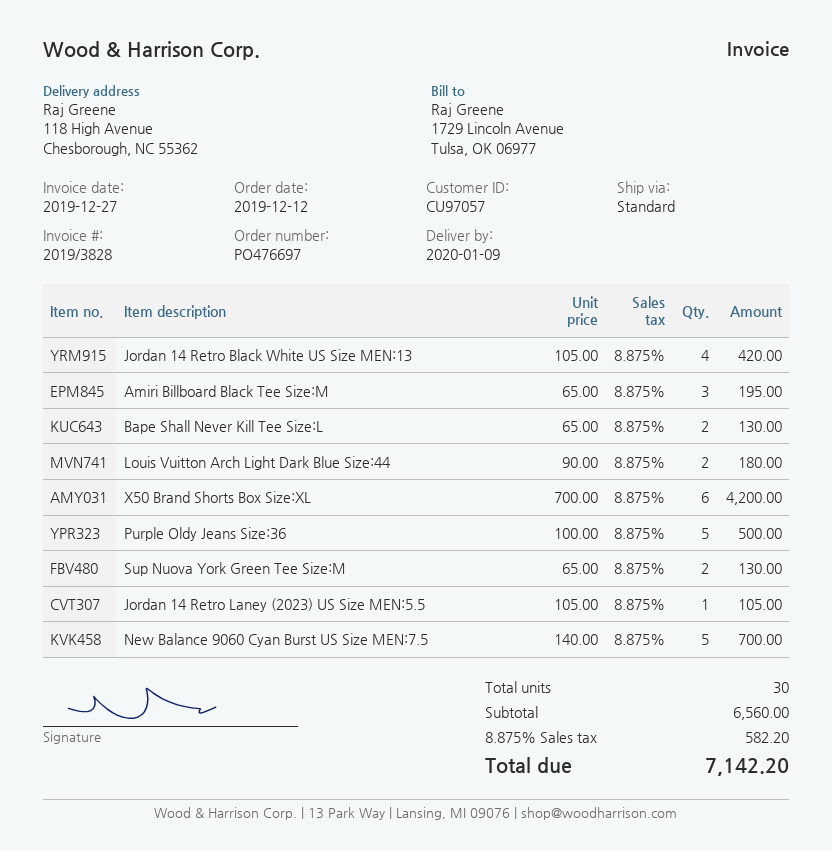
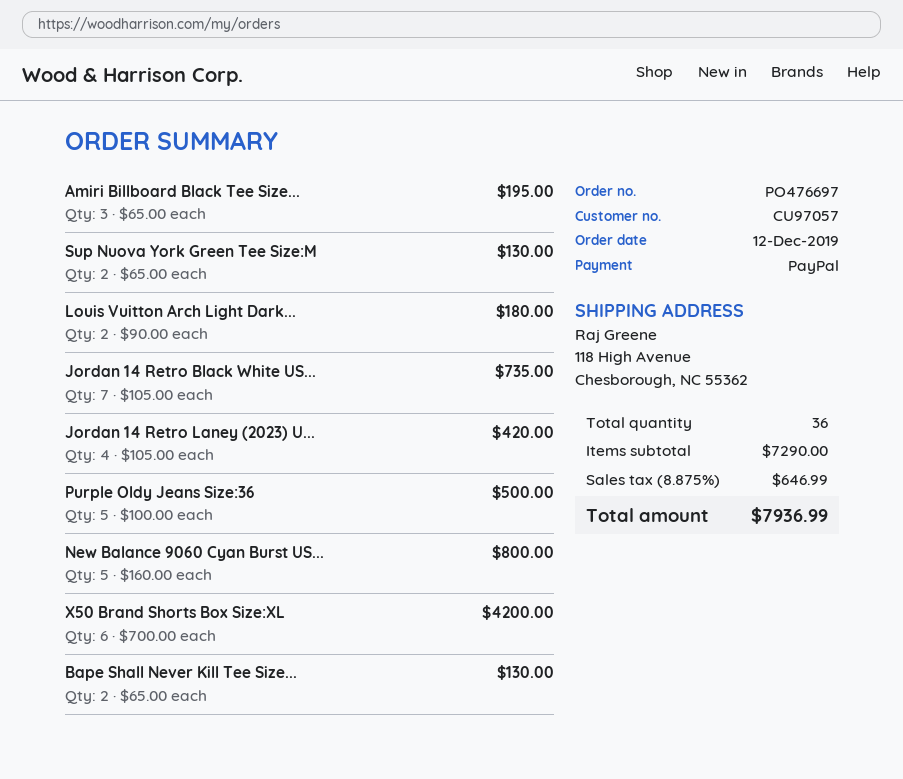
Jordan 14 Retro Black White US Size MEN:13: 4 x 105.00 = 420.00 -> 7 x 105.00 = 735.00
Jordan 14 Retro Laney (2023) US Size MEN:5.5: 1 x 105.00 = 105.00 -> 4 x 105.00 = 420.00
New Balance 9060 Cyan Burst US Size MEN:7.5: 5 x 140.00 = 700.00 -> 5 x 160.00 = 800.00
total quantity: 30 -> 36
subtotal: 6560.00 -> 7290.00
tax: 8.875% = 582.20 -> 8.875% = 646.99
total: 7142.20 -> 7936.99

